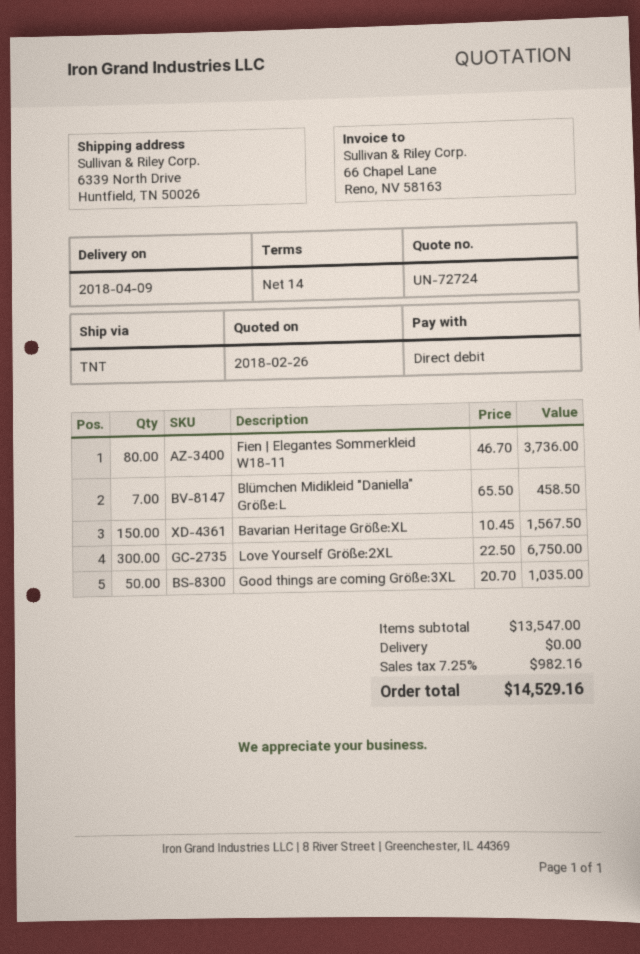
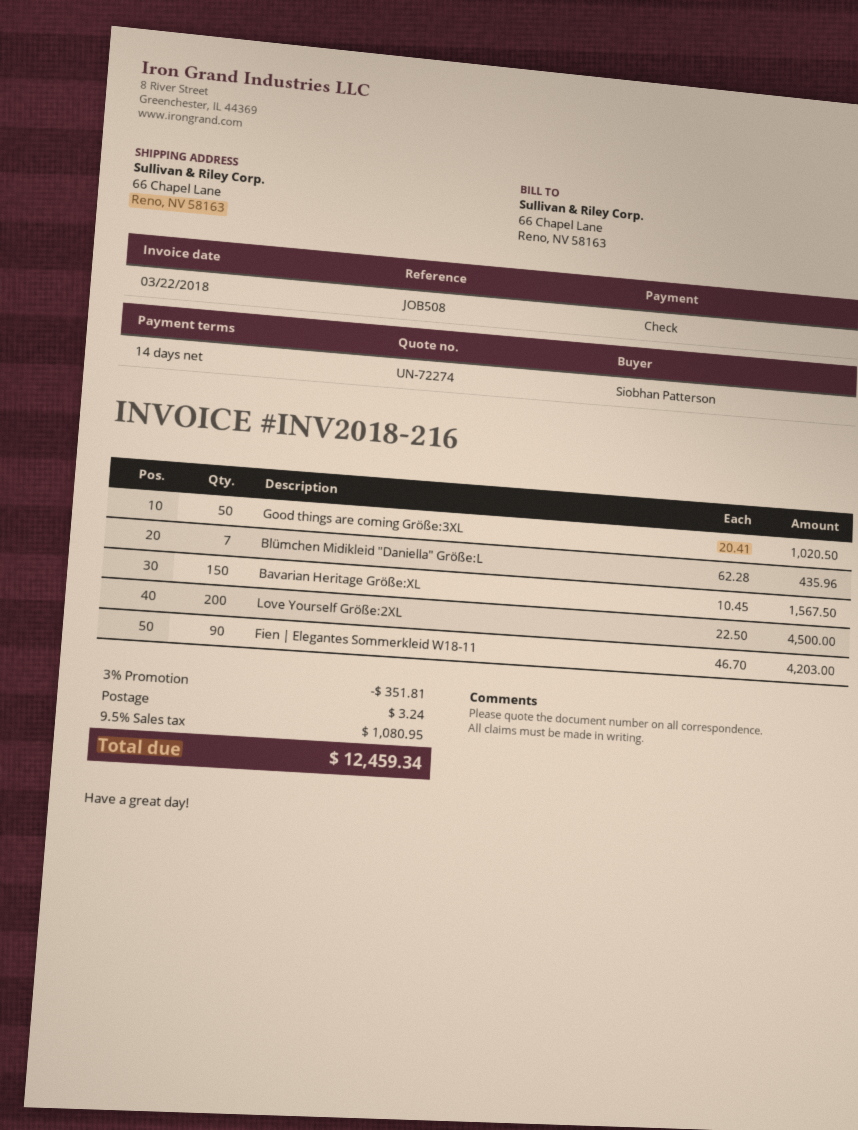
quote number: UN-72724 -> UN-72274
payment method: direct debit -> cheque
ship to: 6339 North Drive, Huntfield, TN 50026 -> 66 Chapel Lane, Reno, NV 58163
Fien | Elegantes Sommerkleid W18-11: 80 x 46.70 = 3736.00 -> 90 x 46.70 = 4203.00
Blümchen Midikleid "Daniella" Größe:L: 7 x 65.50 = 458.50 -> 7 x 62.28 = 435.96
Love Yourself Größe:2XL: 300 x 22.50 = 6750.00 -> 200 x 22.50 = 4500.00
Good things are coming Größe:3XL: 50 x 20.70 = 1035.00 -> 50 x 20.41 = 1020.50
discount: none -> 3% = 351.81
shipping: 0.00 -> 3.24
tax: 7.25% = 982.16 -> 9.5% = 1080.95
total: 14529.16 -> 12459.34

